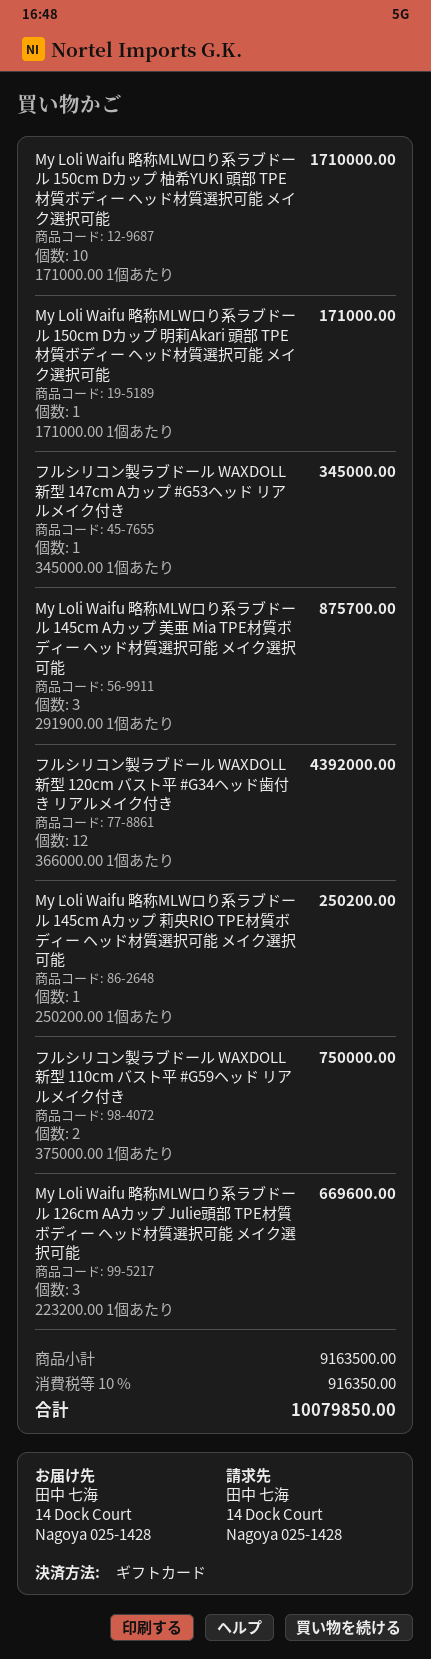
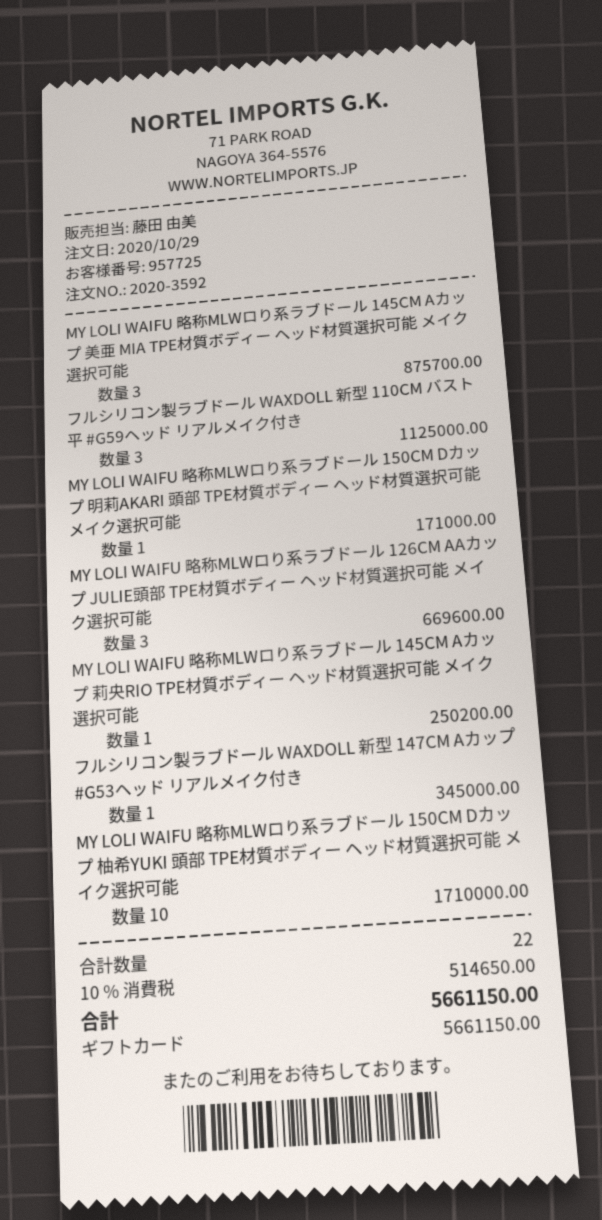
フルシリコン製ラブドール WAXDOLL 新型 120cm バスト平 #G34ヘッド歯付き リアルメイク付き: 12 for 4392000.00 -> none
フルシリコン製ラブドール WAXDOLL 新型 110cm バスト平 #G59ヘッド リアルメイク付き: 2 for 750000.00 -> 3 for 1125000.00
tax: 10% = 916350.00 -> 10% = 514650.00
total: 10079850.00 -> 5661150.00

